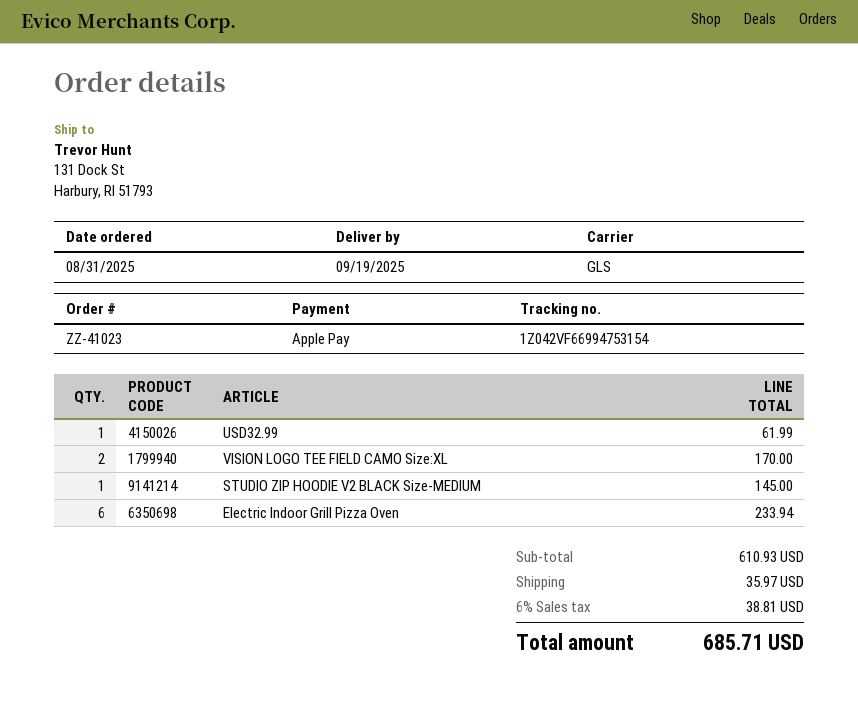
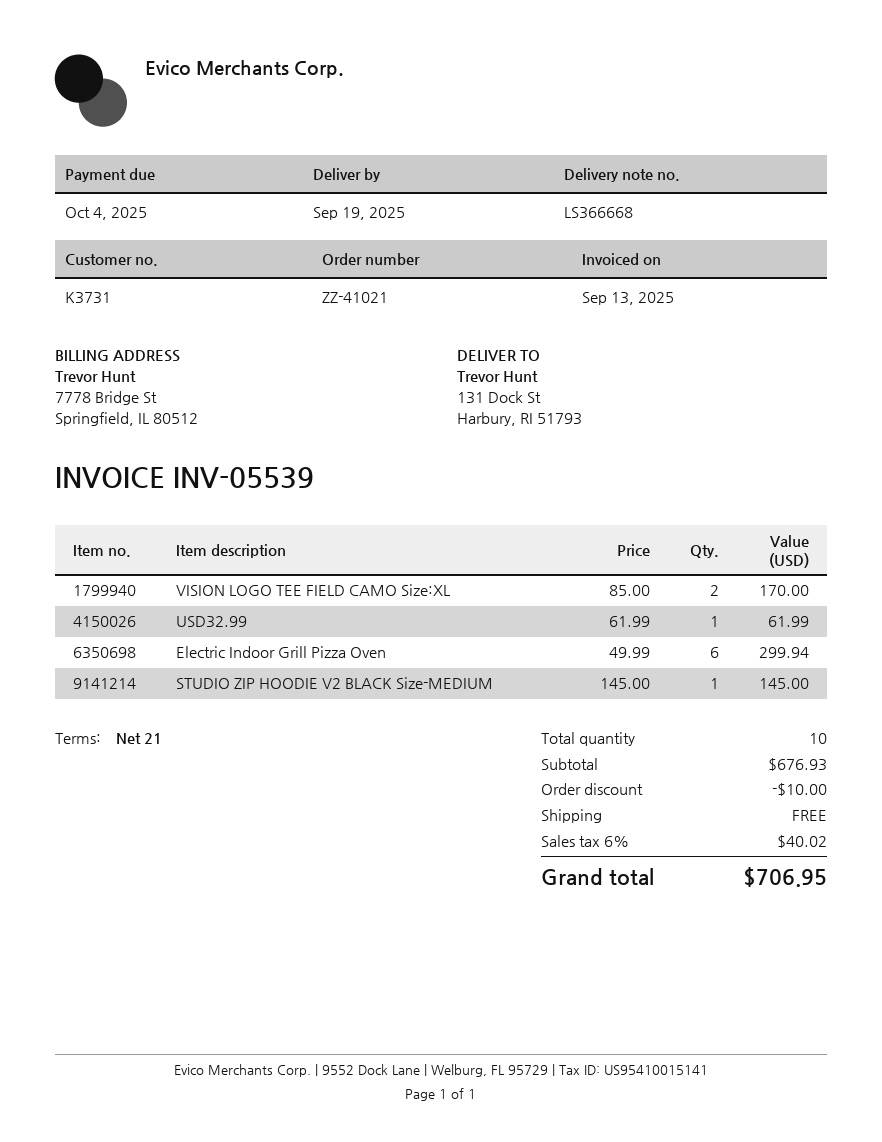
order number: ZZ-41023 -> ZZ-41021
Electric Indoor Grill Pizza Oven: 6 for 233.94 -> 6 for 299.94
subtotal: 610.93 -> 676.93
discount: none -> 10.00
shipping: 35.97 -> 0.00
tax: 6% = 38.81 -> 6% = 40.02
total: 685.71 -> 706.95

